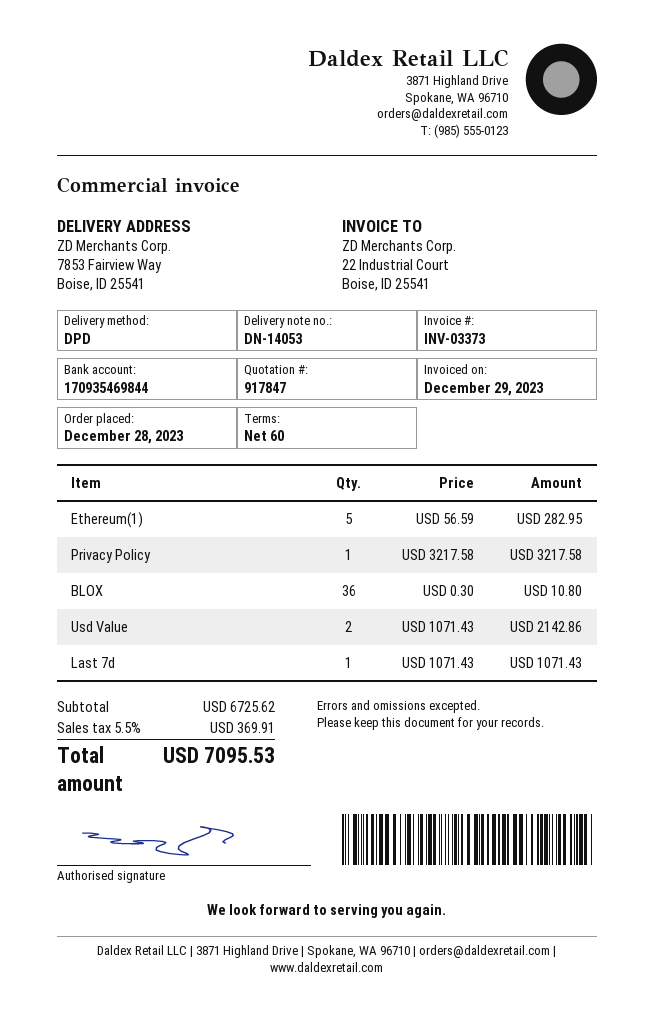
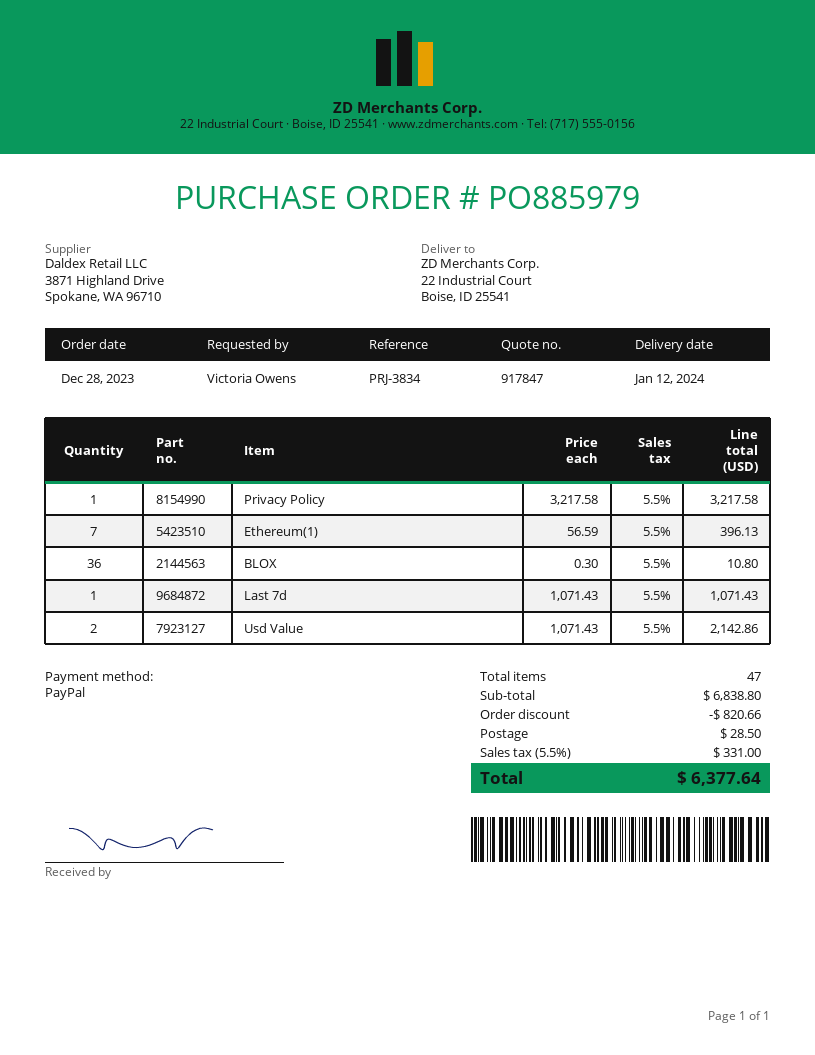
ship to: 7853 Fairview Way, Boise, ID 25541 -> 22 Industrial Court, Boise, ID 25541
Ethereum(1): 5 x 56.59 = 282.95 -> 7 x 56.59 = 396.13
subtotal: 6725.62 -> 6838.80
discount: none -> 820.66
shipping: none -> 28.50
tax: 5.5% = 369.91 -> 5.5% = 331.00
total: 7095.53 -> 6377.64

